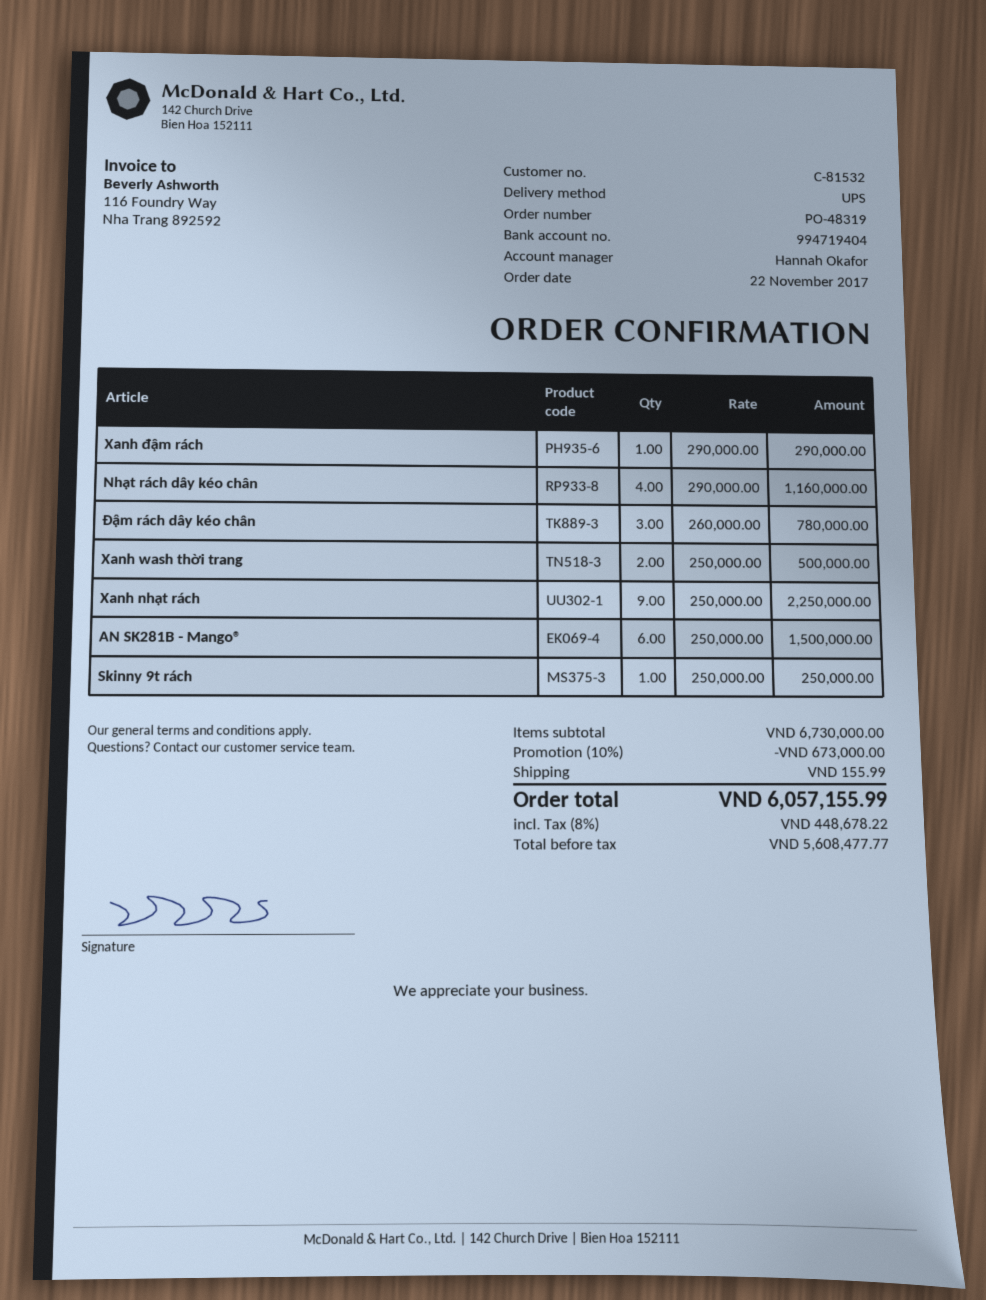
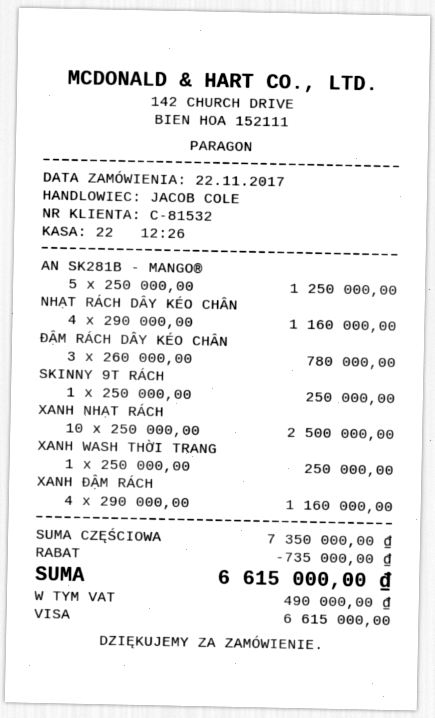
sales rep: Hannah Okafor -> JACOB COLE
Xanh đậm rách: 1 x 290000.00 = 290000.00 -> 4 x 290000.00 = 1160000.00
Xanh wash thời trang: 2 x 250000.00 = 500000.00 -> 1 x 250000.00 = 250000.00
Xanh nhạt rách: 9 x 250000.00 = 2250000.00 -> 10 x 250000.00 = 2500000.00
AN SK281B - Mango®: 6 x 250000.00 = 1500000.00 -> 5 x 250000.00 = 1250000.00
subtotal: 6730000.00 -> 7350000.00
discount: 673000.00 -> 735000.00
shipping: 155.99 -> none
tax: 448678.22 -> 490000.00
total: 6057155.99 -> 6615000.00

